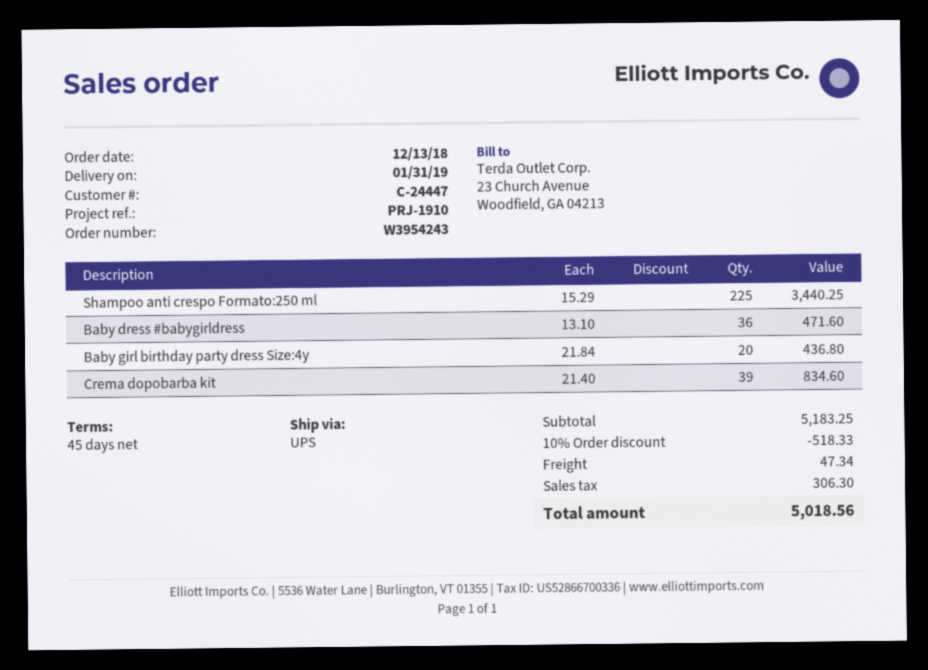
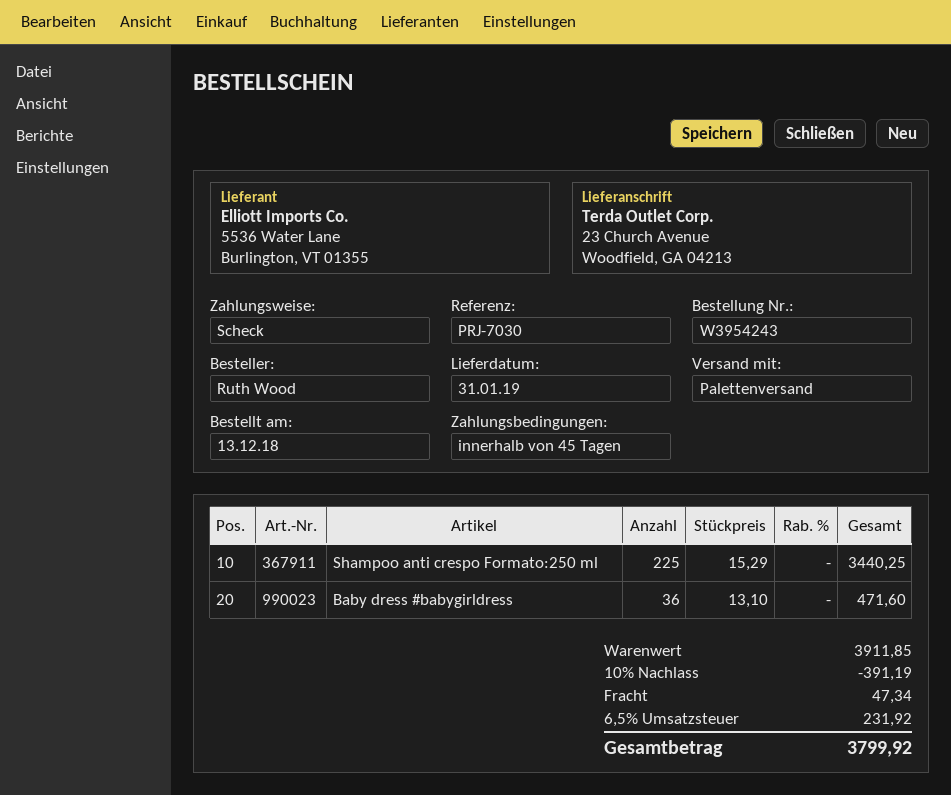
reference: PRJ-1910 -> PRJ-7030
shipping method: UPS -> pallet freight
Baby girl birthday party dress Size:4y: 20 x 21.84 = 436.80 -> none
Crema dopobarba kit: 39 x 21.40 = 834.60 -> none
subtotal: 5183.25 -> 3911.85
discount: 10% = 518.33 -> 10% = 391.19
tax: 306.30 -> 231.92
total: 5018.56 -> 3799.92

